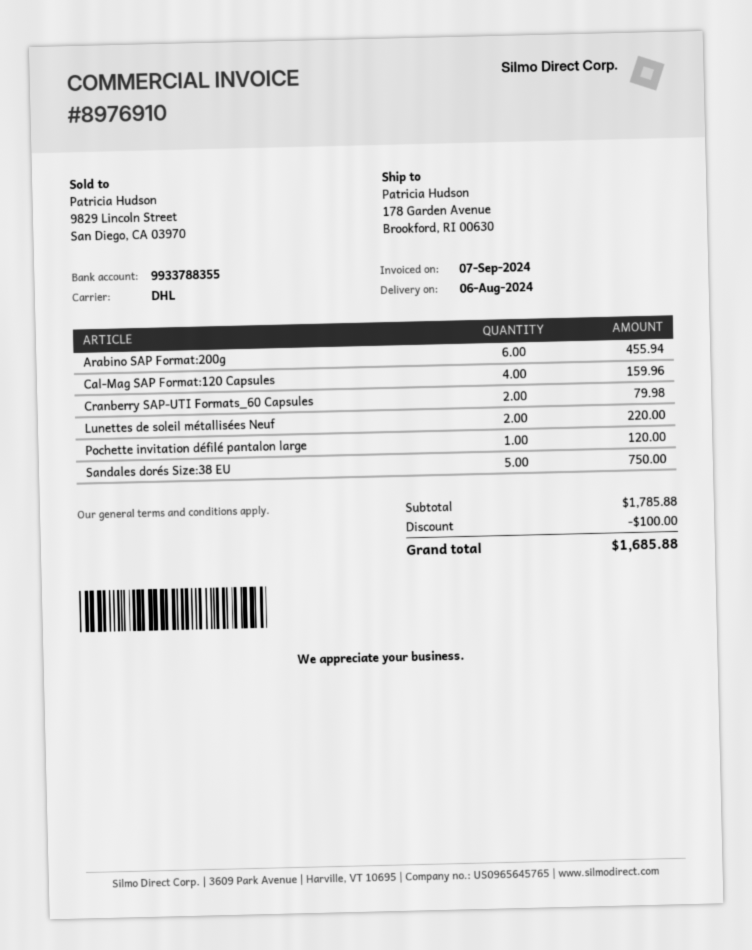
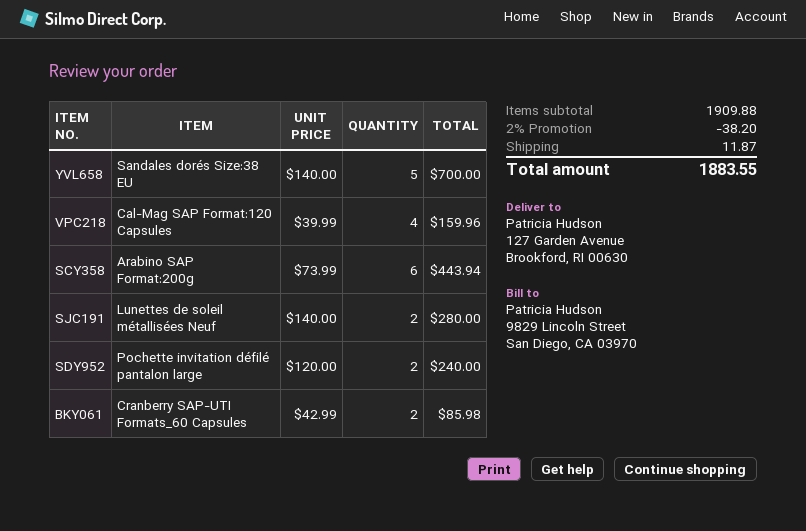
ship to: 178 Garden Avenue, Brookford, RI 00630 -> 127 Garden Avenue, Brookford, RI 00630
Arabino SAP Format:200g: 6 for 455.94 -> 6 for 443.94
Cranberry SAP-UTI Formats_60 Capsules: 2 for 79.98 -> 2 for 85.98
Lunettes de soleil métallisées Neuf: 2 for 220.00 -> 2 for 280.00
Pochette invitation défilé pantalon large: 1 for 120.00 -> 2 for 240.00
Sandales dorés Size:38 EU: 5 for 750.00 -> 5 for 700.00
subtotal: 1785.88 -> 1909.88
discount: 100.00 -> 38.20
shipping: none -> 11.87
total: 1685.88 -> 1883.55

